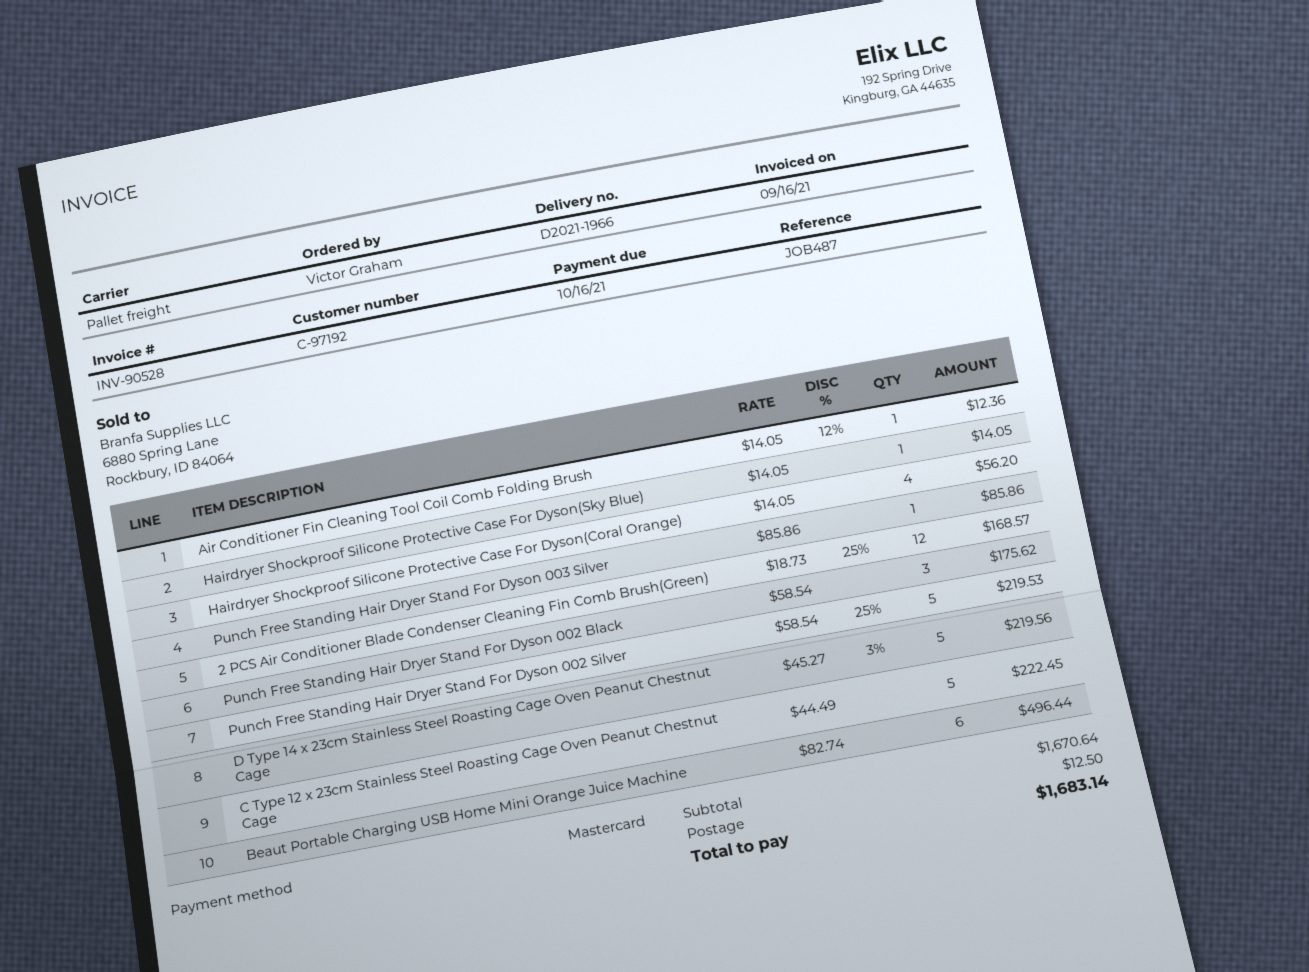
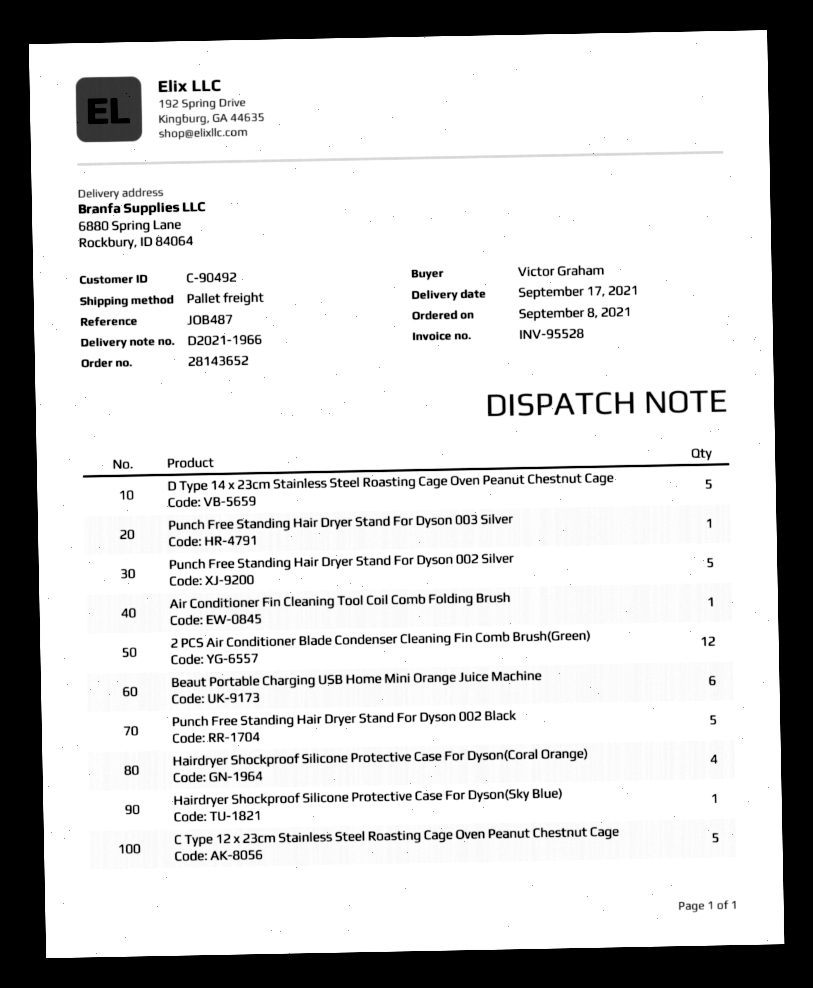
invoice number: INV-90528 -> INV-95528
customer number: C-97192 -> C-90492
Punch Free Standing Hair Dryer Stand For Dyson 002 Black: 3 -> 5

